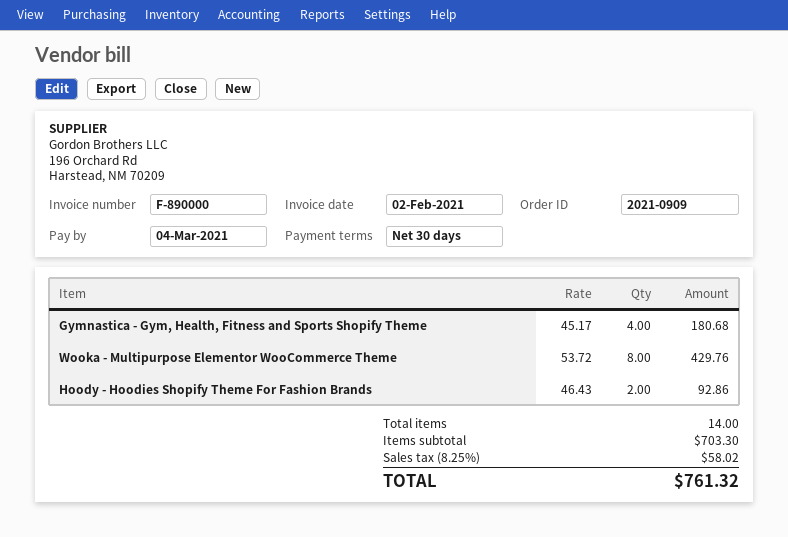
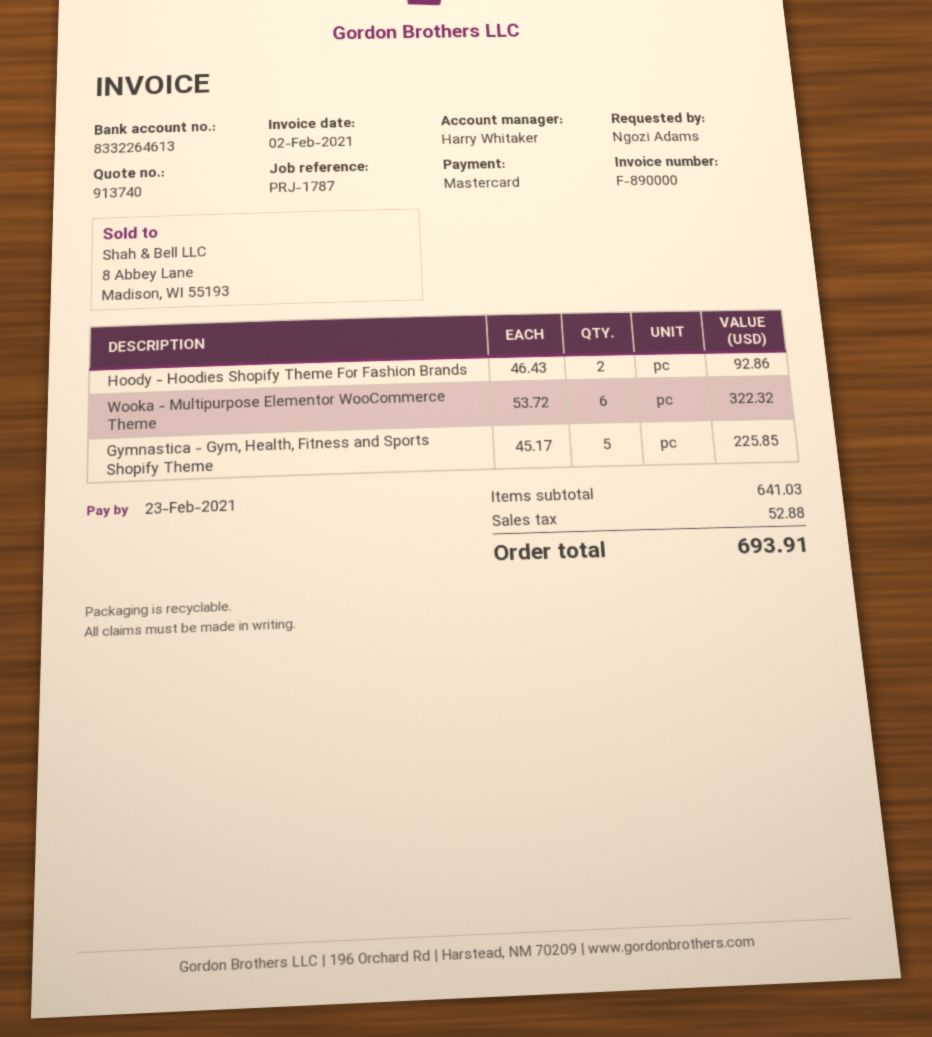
due date: 2021-03-04 -> 2021-02-23
Gymnastica - Gym, Health, Fitness and Sports Shopify Theme: 4 x 45.17 = 180.68 -> 5 x 45.17 = 225.85
Wooka - Multipurpose Elementor WooCommerce Theme: 8 x 53.72 = 429.76 -> 6 x 53.72 = 322.32
subtotal: 703.30 -> 641.03
tax: 58.02 -> 52.88
total: 761.32 -> 693.91

